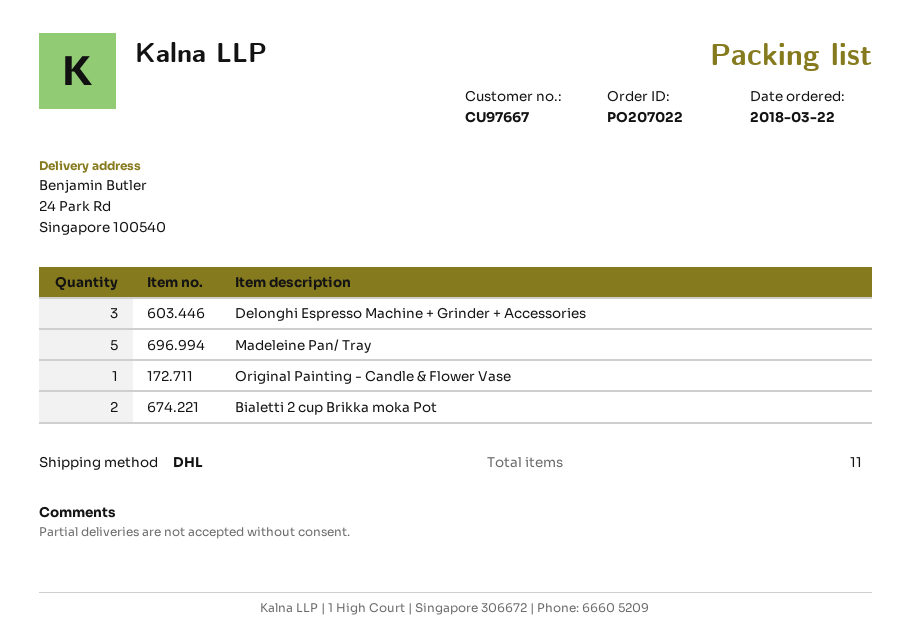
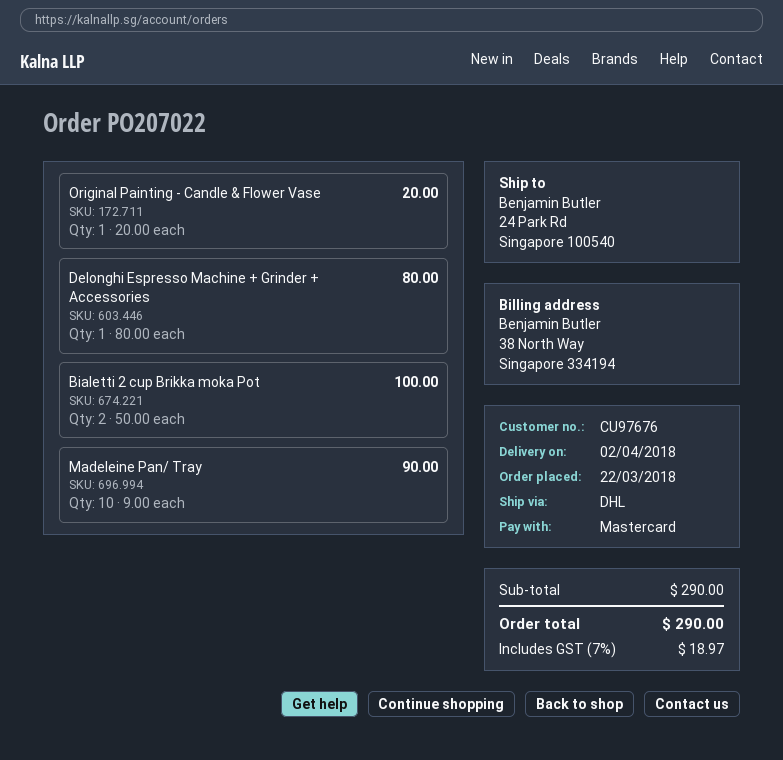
customer number: CU97667 -> CU97676
Delonghi Espresso Machine + Grinder + Accessories: 3 -> 1
Madeleine Pan/ Tray: 5 -> 10

